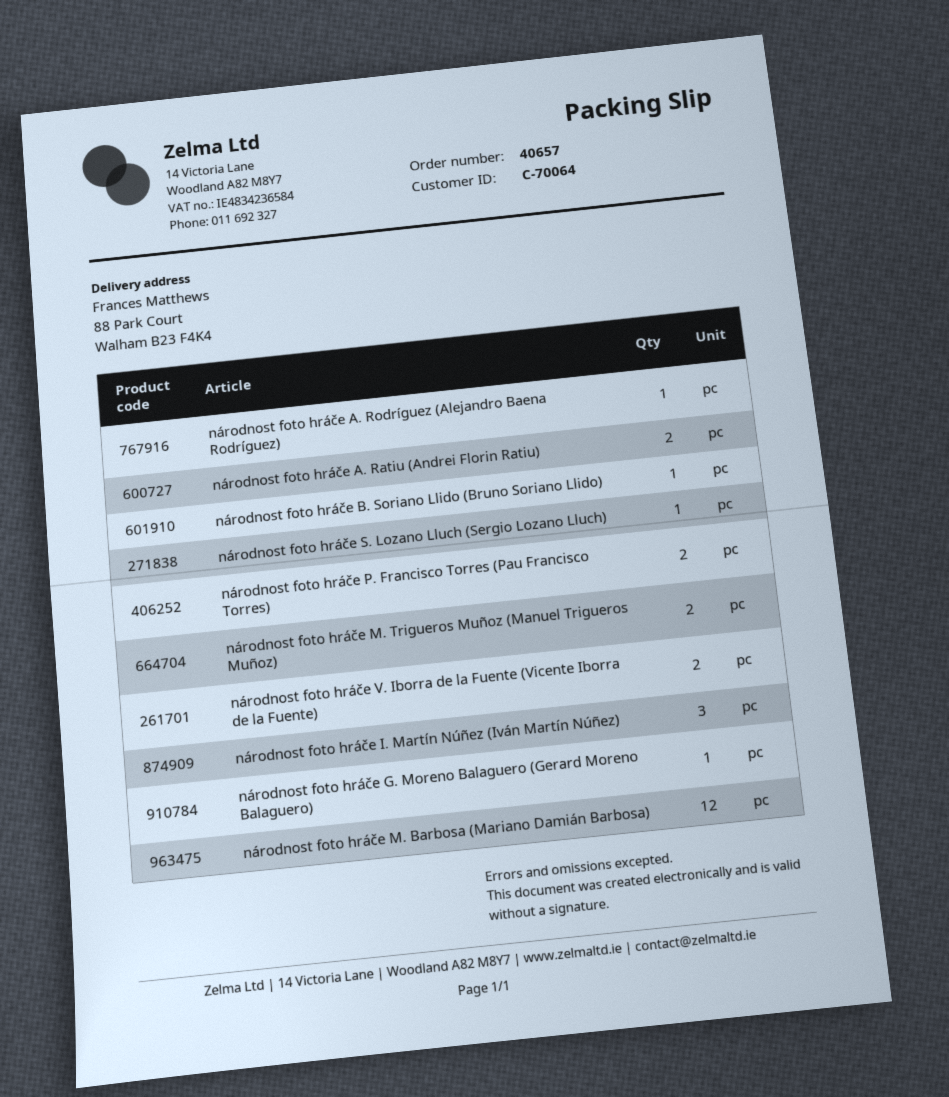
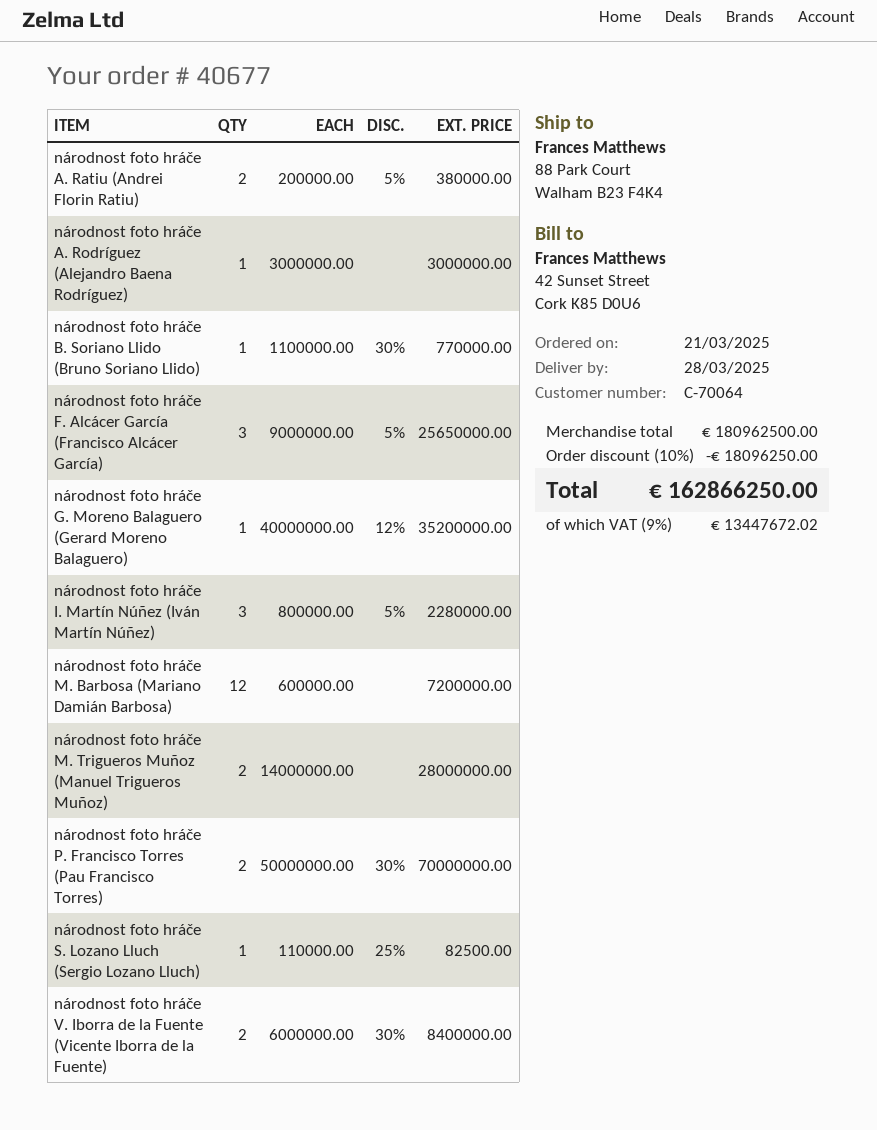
order number: 40657 -> 40677
národnost foto hráče F. Alcácer García (Francisco Alcácer García): none -> 3

